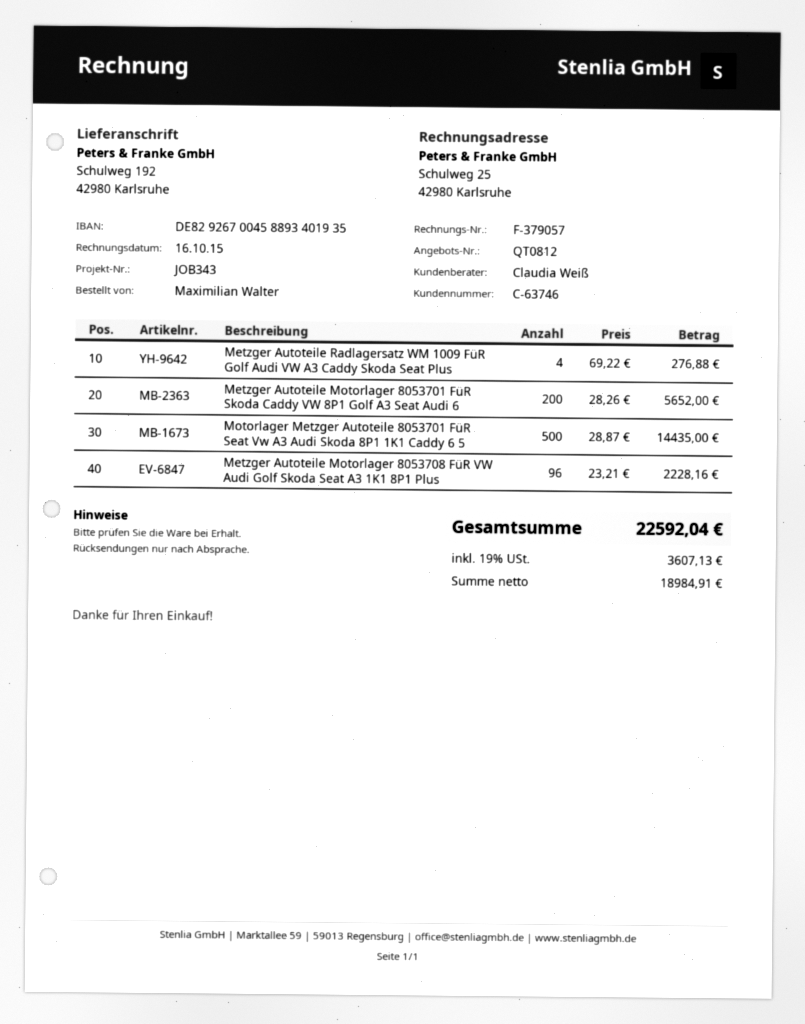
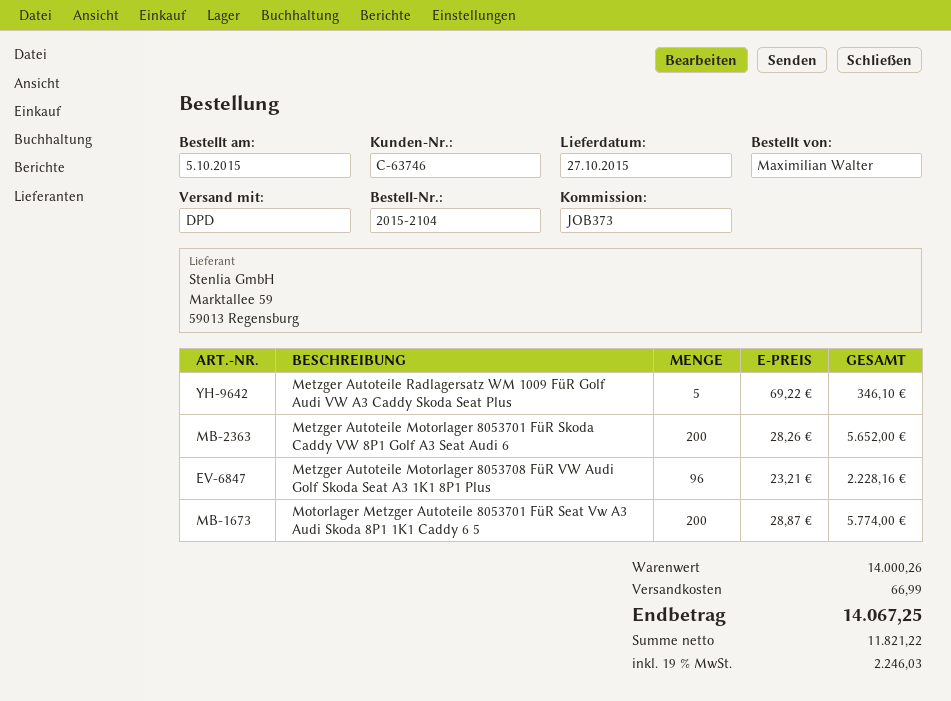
reference: JOB343 -> JOB373
Metzger Autoteile Radlagersatz WM 1009 FüR Golf Audi VW A3 Caddy Skoda Seat Plus: 4 x 69.22 = 276.88 -> 5 x 69.22 = 346.10
Motorlager Metzger Autoteile 8053701 FüR Seat Vw A3 Audi Skoda 8P1 1K1 Caddy 6 5: 500 x 28.87 = 14435.00 -> 200 x 28.87 = 5774.00
shipping: none -> 66.99
net: 18984.91 -> 11821.22
tax: 19% = 3607.13 -> 19% = 2246.03
total: 22592.04 -> 14067.25

